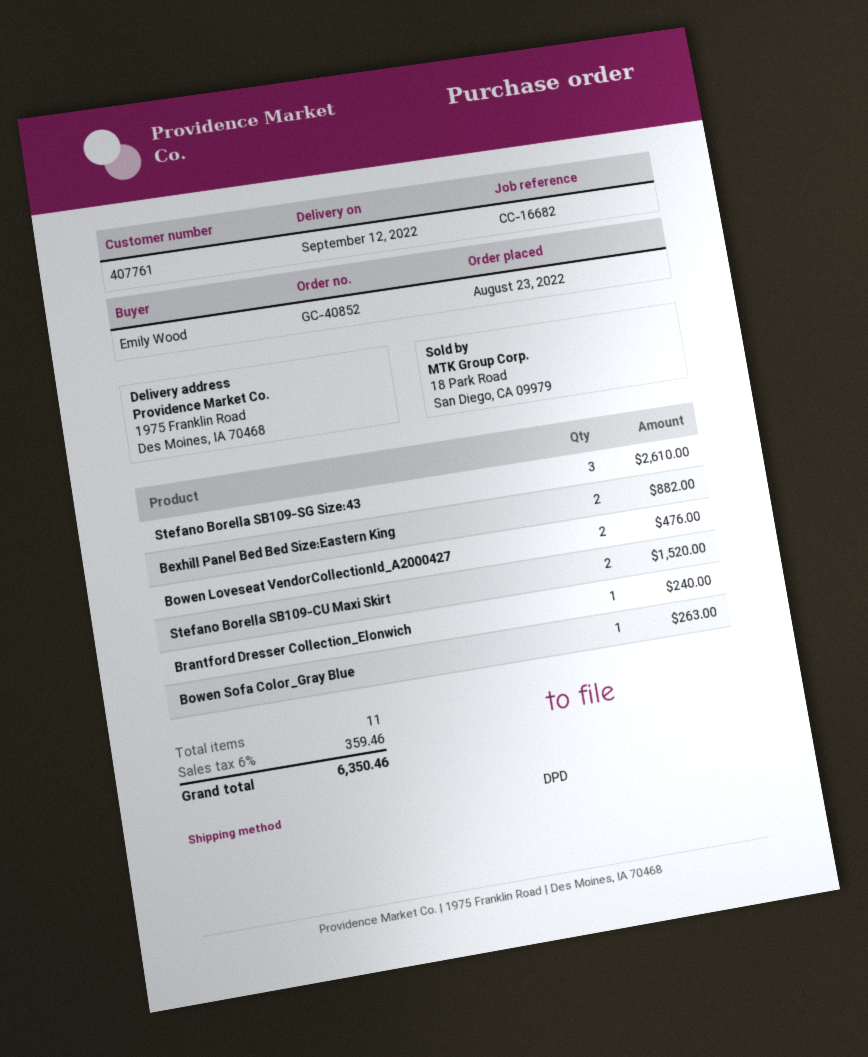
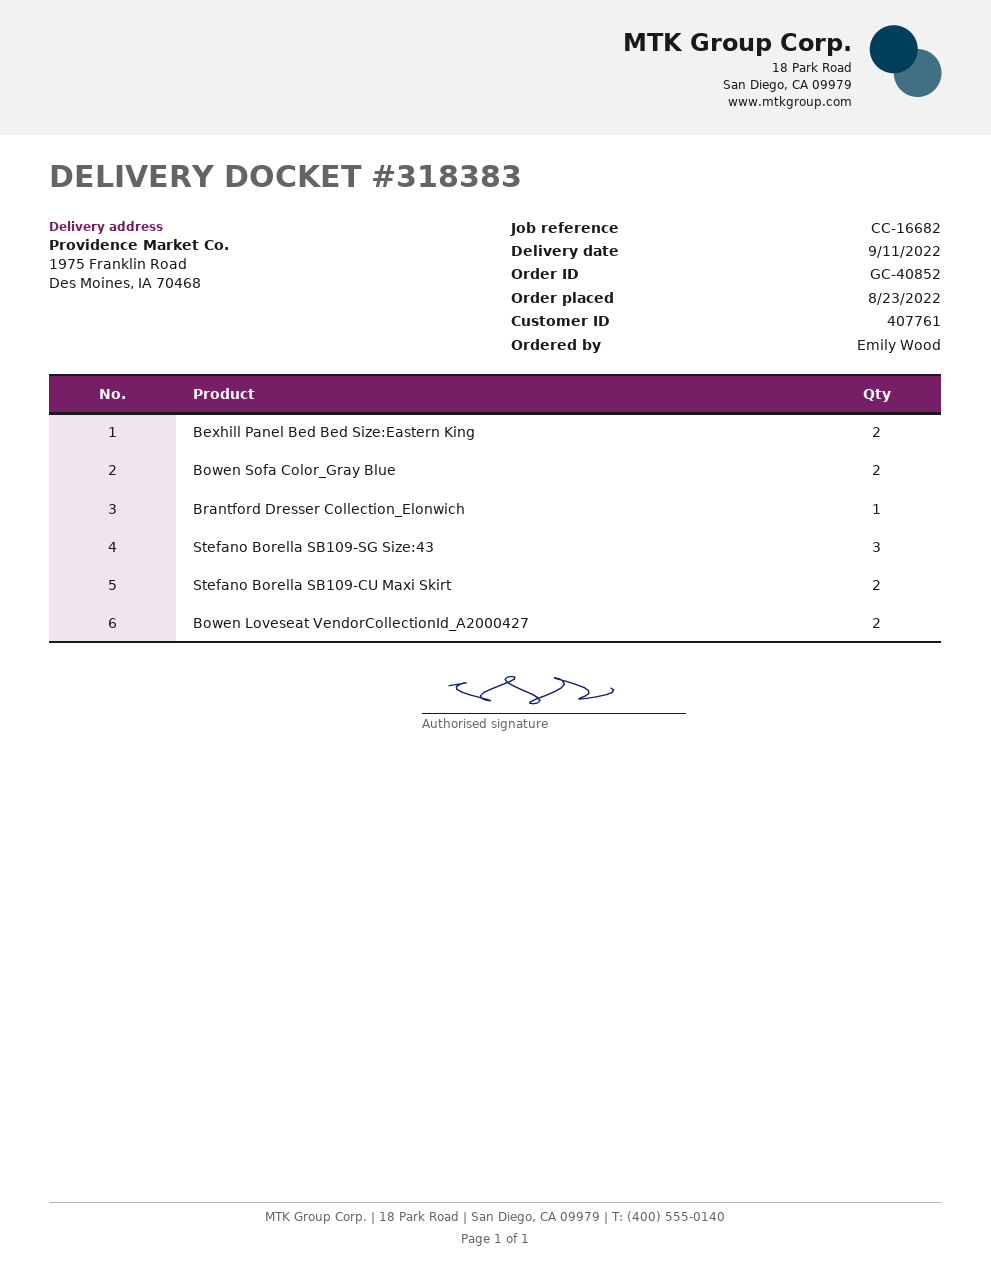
delivery date: 2022-09-12 -> 2022-09-11
Bowen Sofa Color_Gray Blue: 1 -> 2

